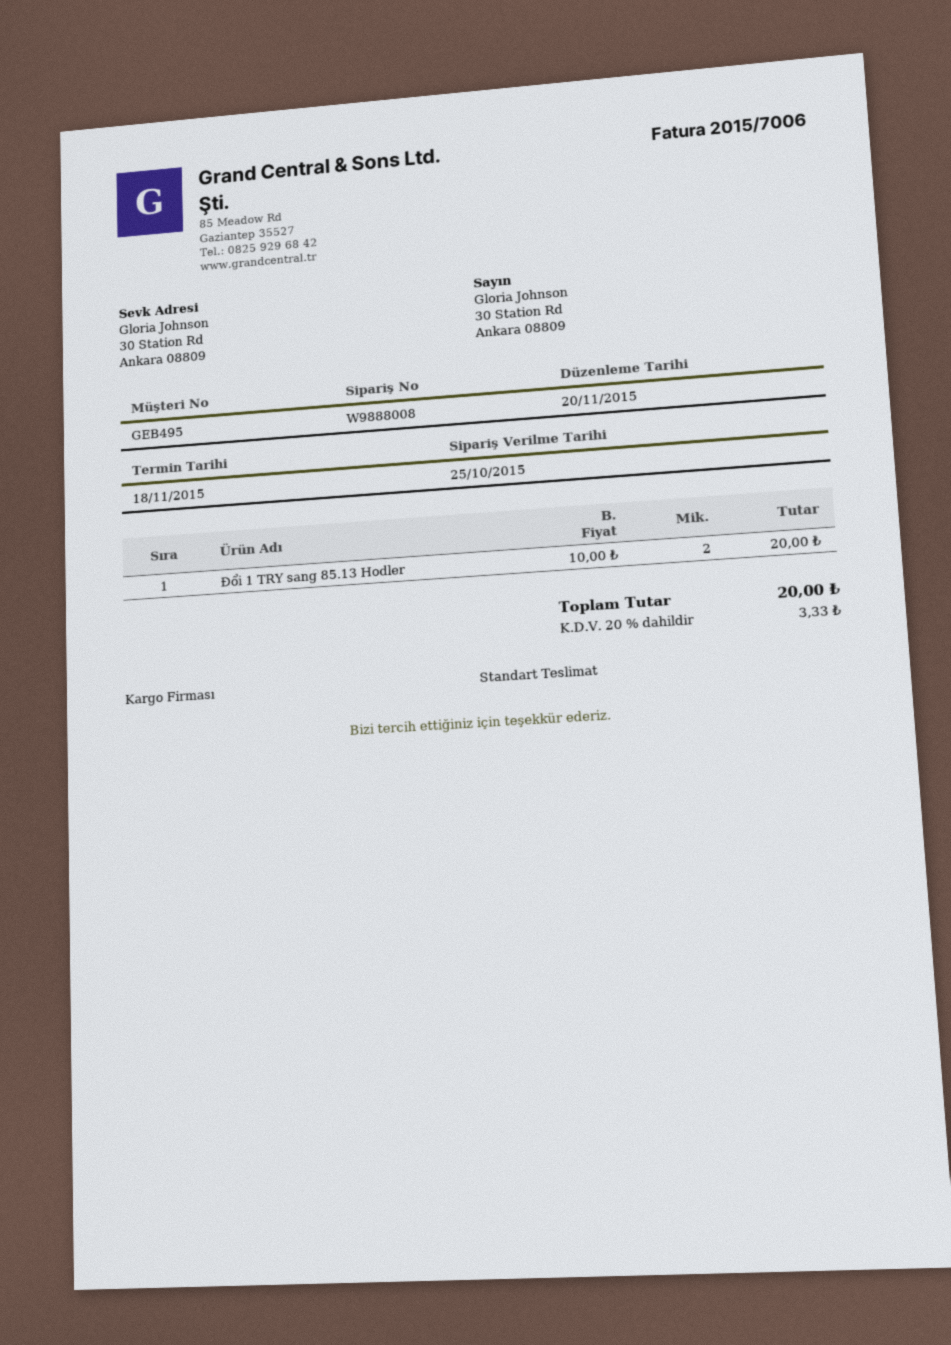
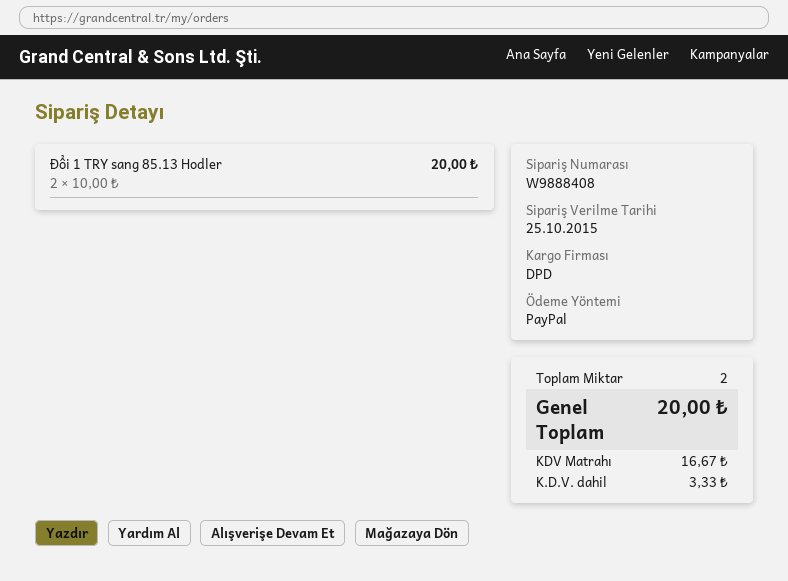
order number: W9888008 -> W9888408
shipping method: standard -> DPD

